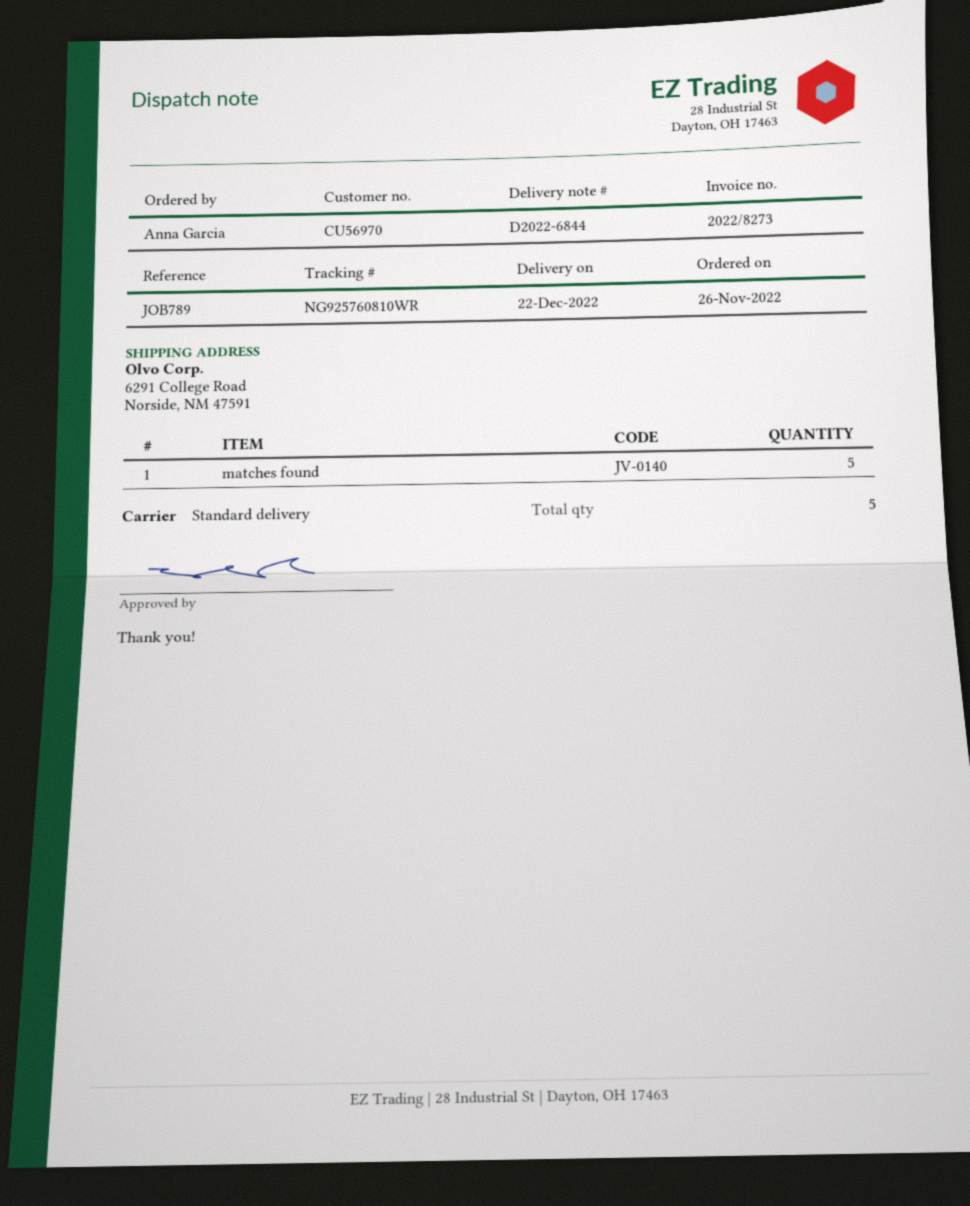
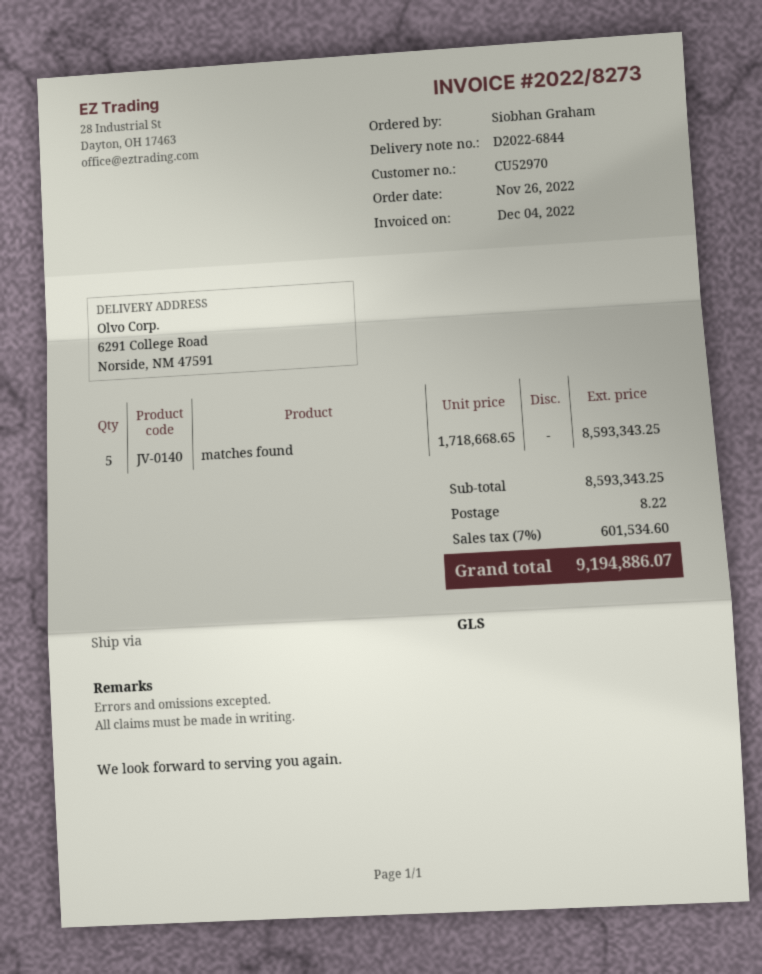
customer number: CU56970 -> CU52970
ordered by: Anna Garcia -> Siobhan Graham
shipping method: standard -> GLS

